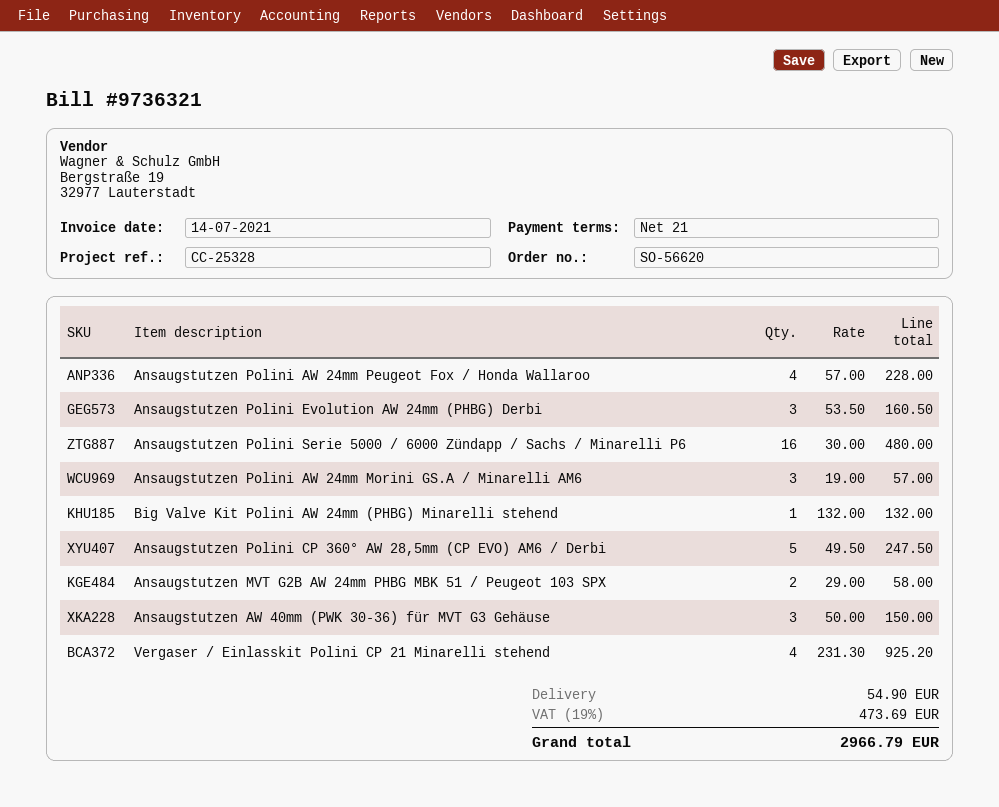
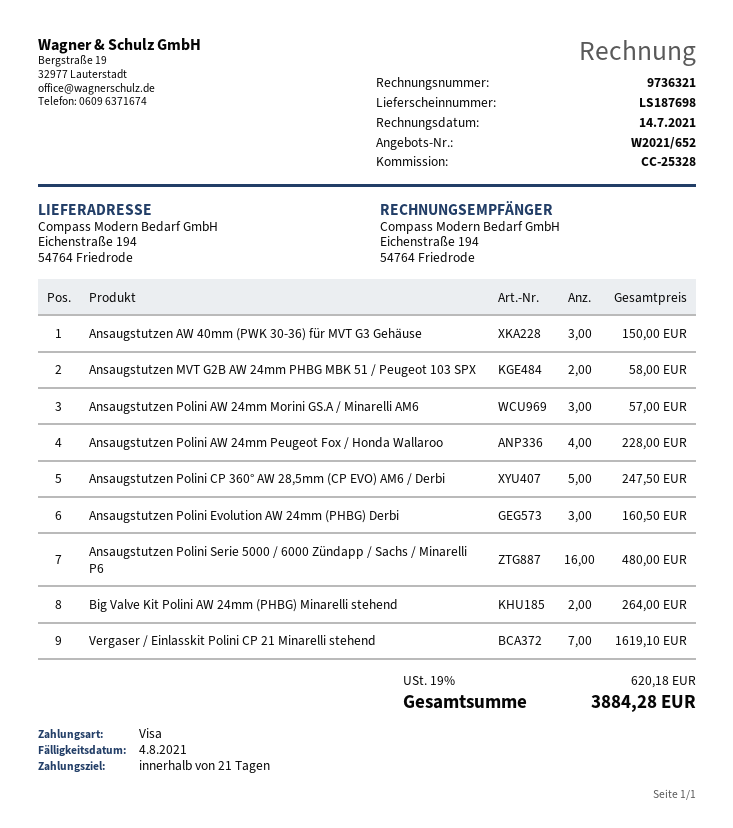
Big Valve Kit Polini AW 24mm (PHBG) Minarelli stehend: 1 for 132.00 -> 2 for 264.00
Vergaser / Einlasskit Polini CP 21 Minarelli stehend: 4 for 925.20 -> 7 for 1619.10
shipping: 54.90 -> none
tax: 19% = 473.69 -> 19% = 620.18
total: 2966.79 -> 3884.28

